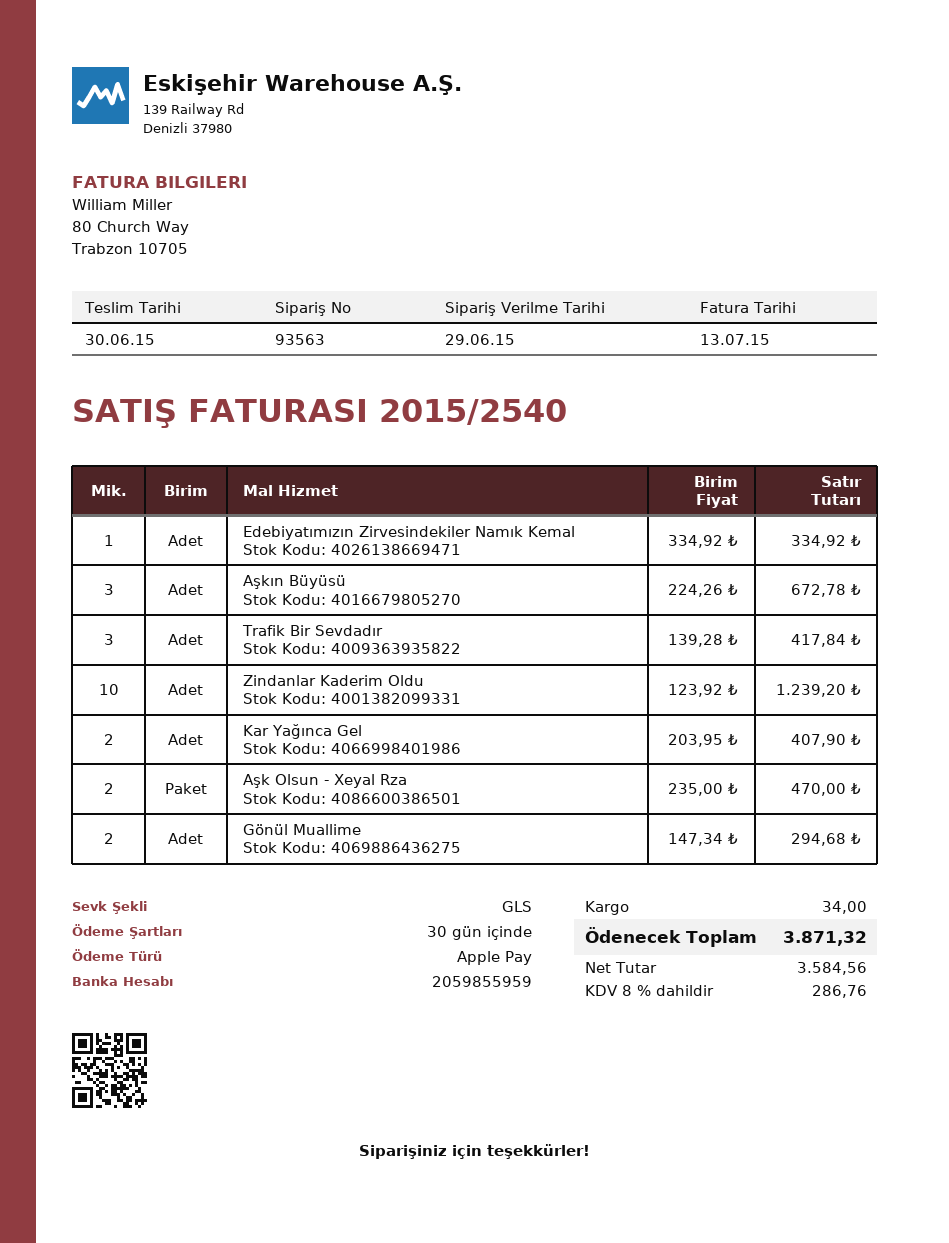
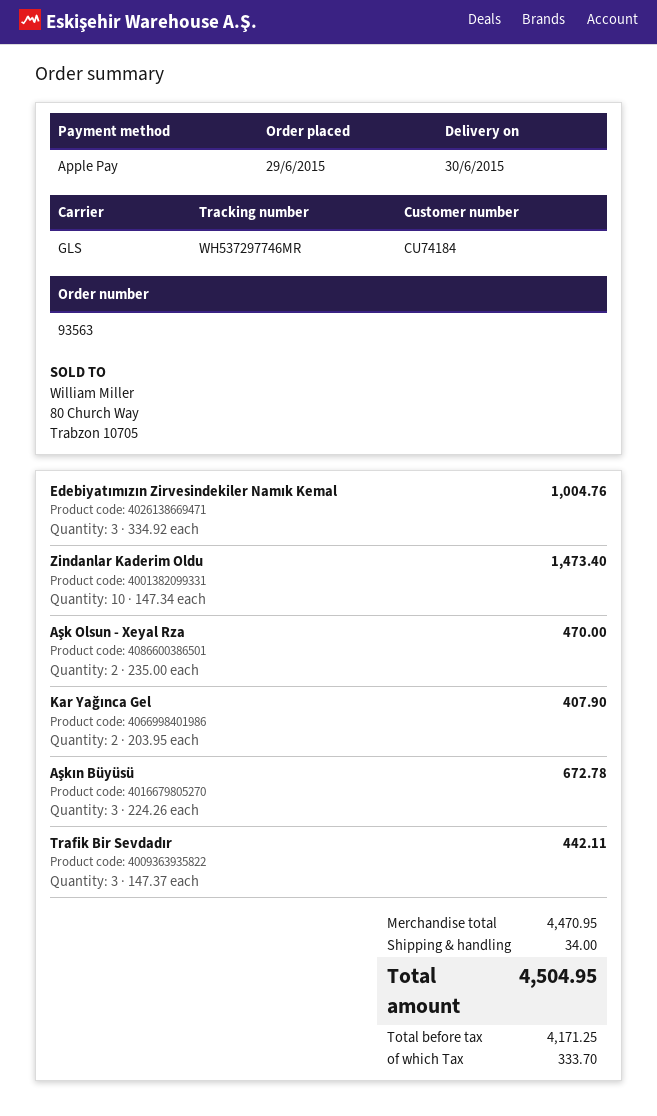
Edebiyatımızın Zirvesindekiler Namık Kemal: 1 x 334.92 = 334.92 -> 3 x 334.92 = 1004.76
Trafik Bir Sevdadır: 3 x 139.28 = 417.84 -> 3 x 147.37 = 442.11
Zindanlar Kaderim Oldu: 10 x 123.92 = 1239.20 -> 10 x 147.34 = 1473.40
Gönül Muallime: 2 x 147.34 = 294.68 -> none
net: 3584.56 -> 4171.25
tax: 286.76 -> 333.70
total: 3871.32 -> 4504.95

